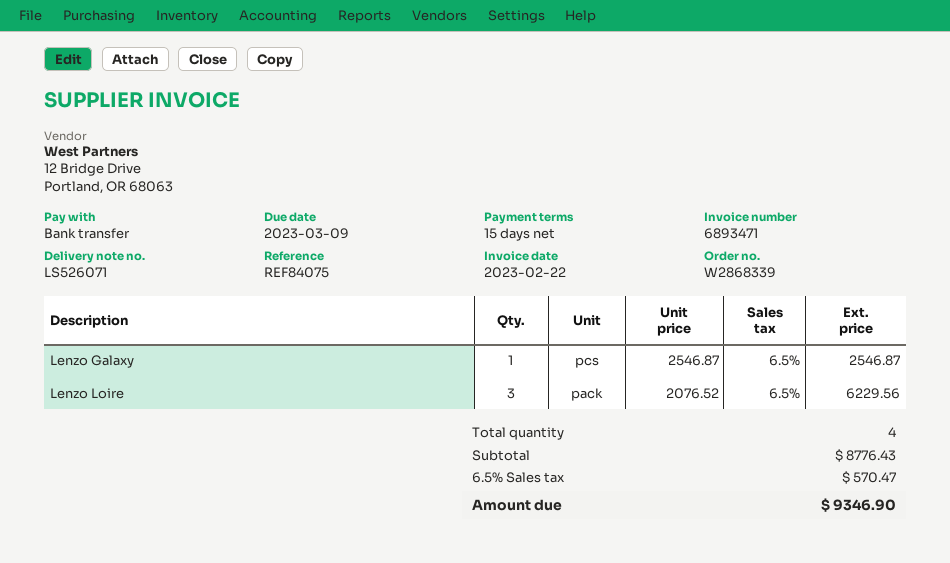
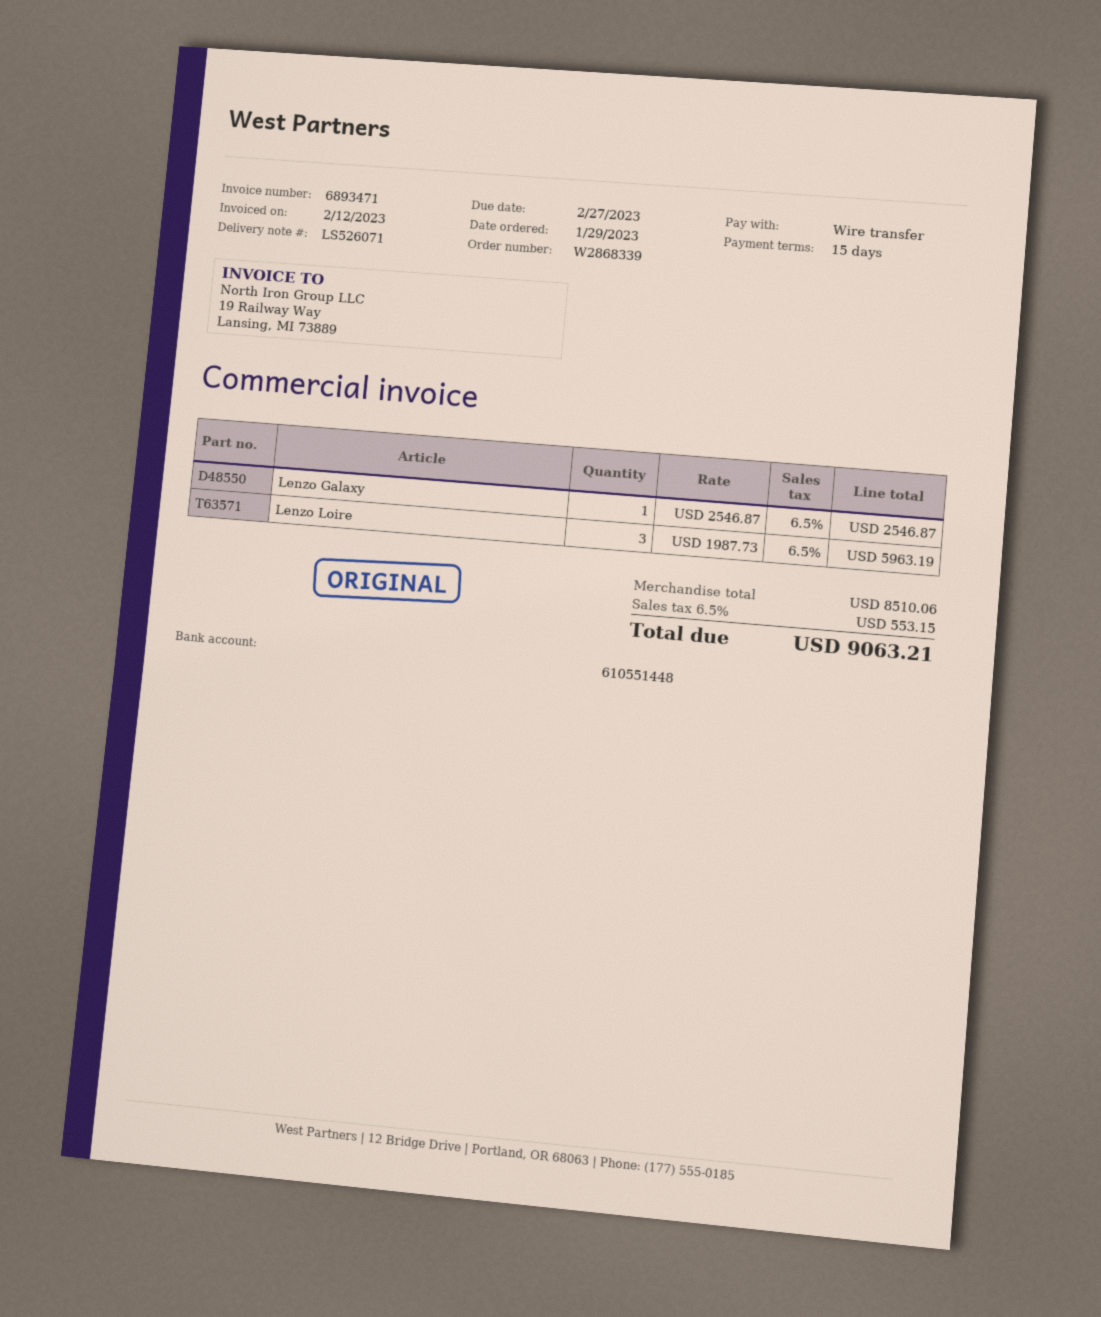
invoice date: 2023-02-22 -> 2023-02-12
due date: 2023-03-09 -> 2023-02-27
Lenzo Loire: 3 x 2076.52 = 6229.56 -> 3 x 1987.73 = 5963.19
subtotal: 8776.43 -> 8510.06
tax: 6.5% = 570.47 -> 6.5% = 553.15
total: 9346.90 -> 9063.21

